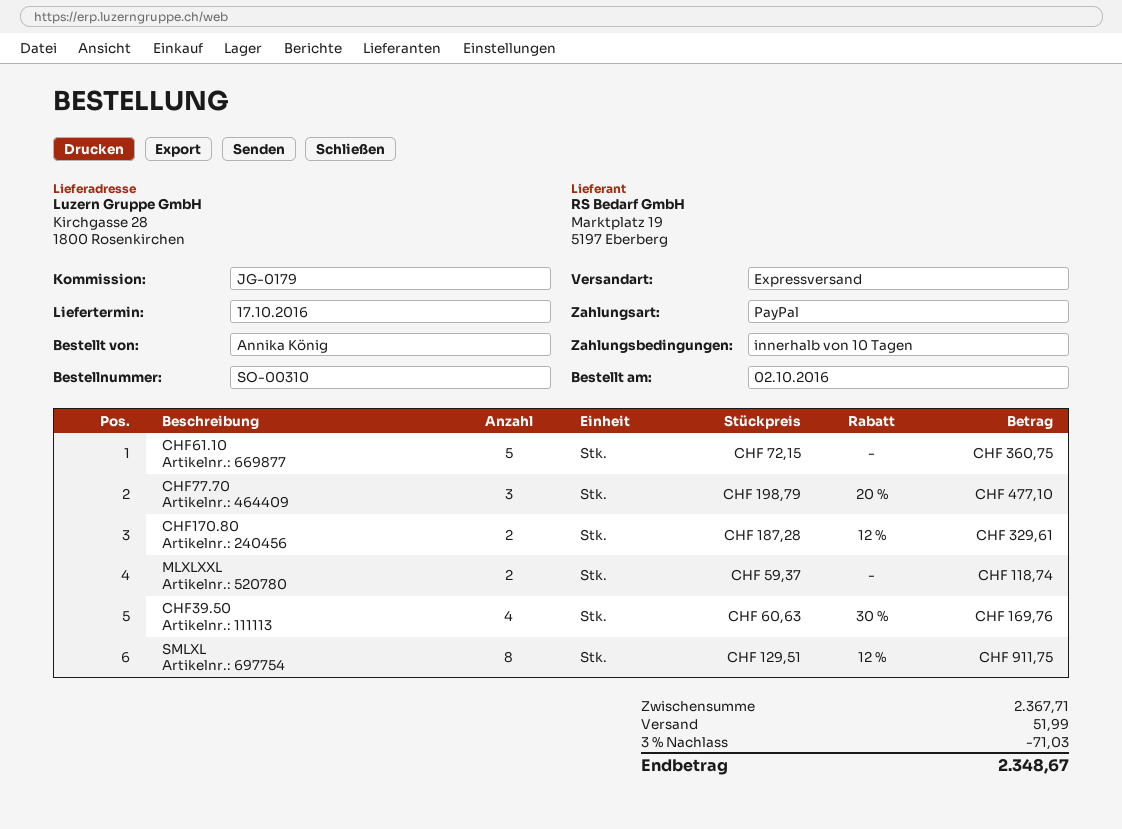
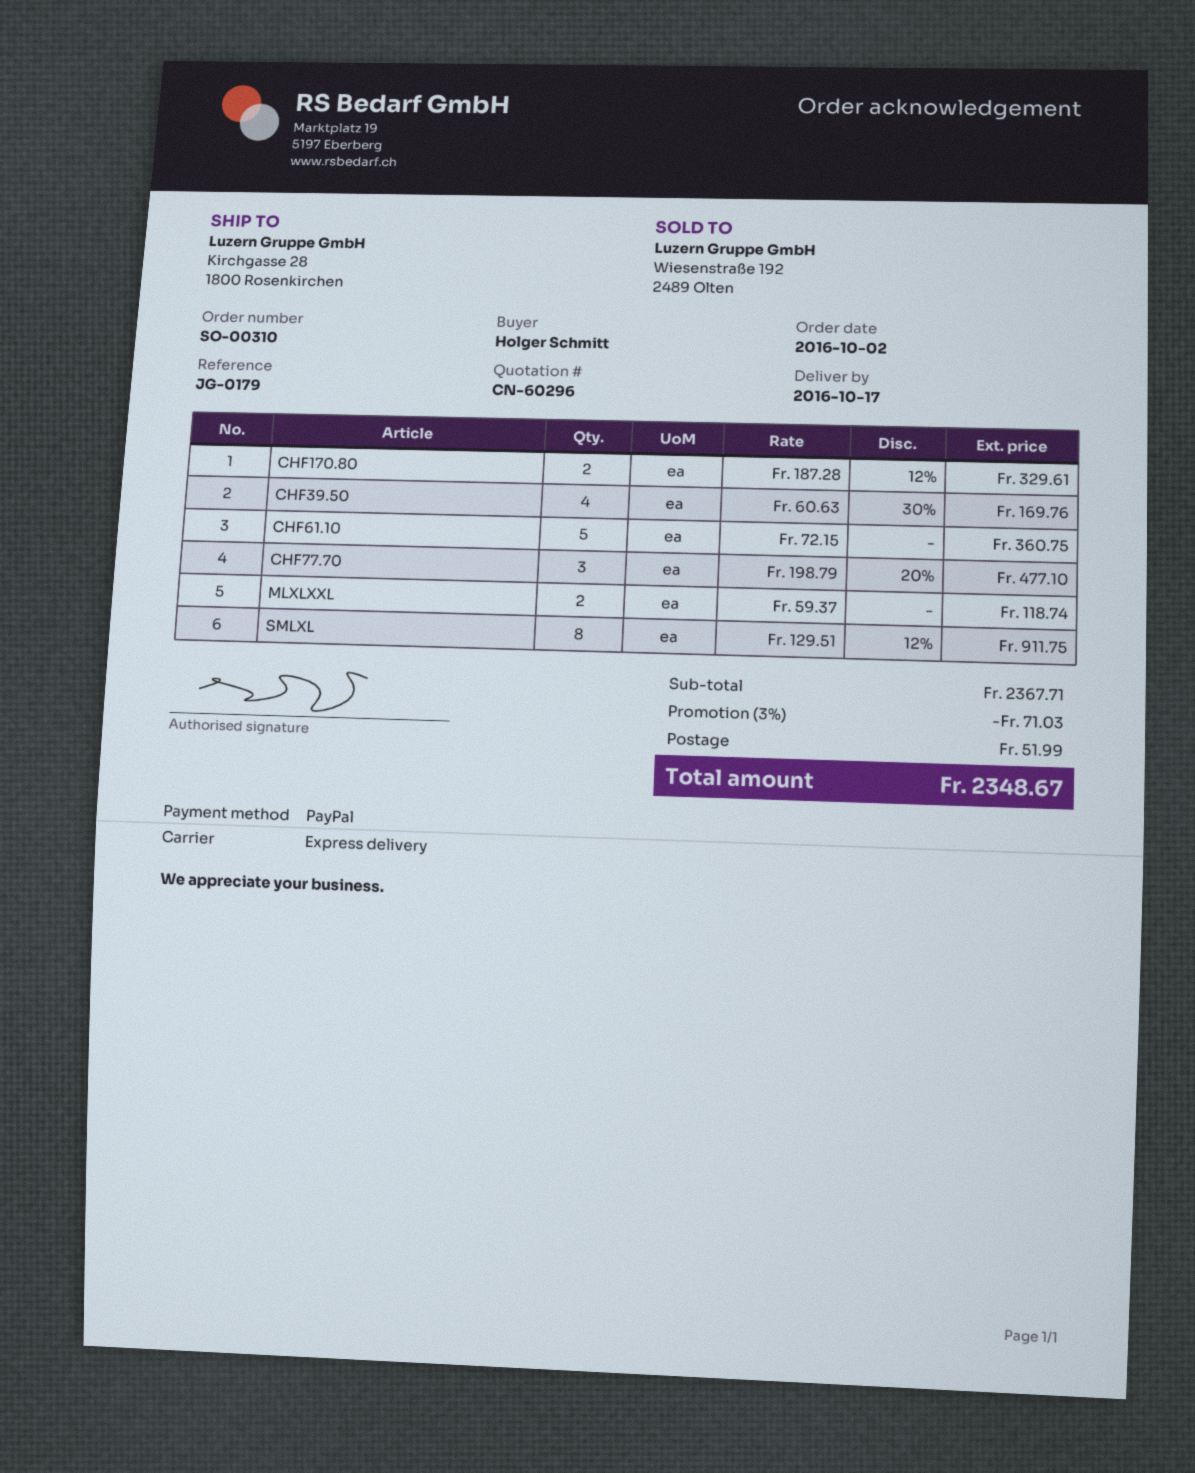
ordered by: Annika König -> Holger Schmitt

